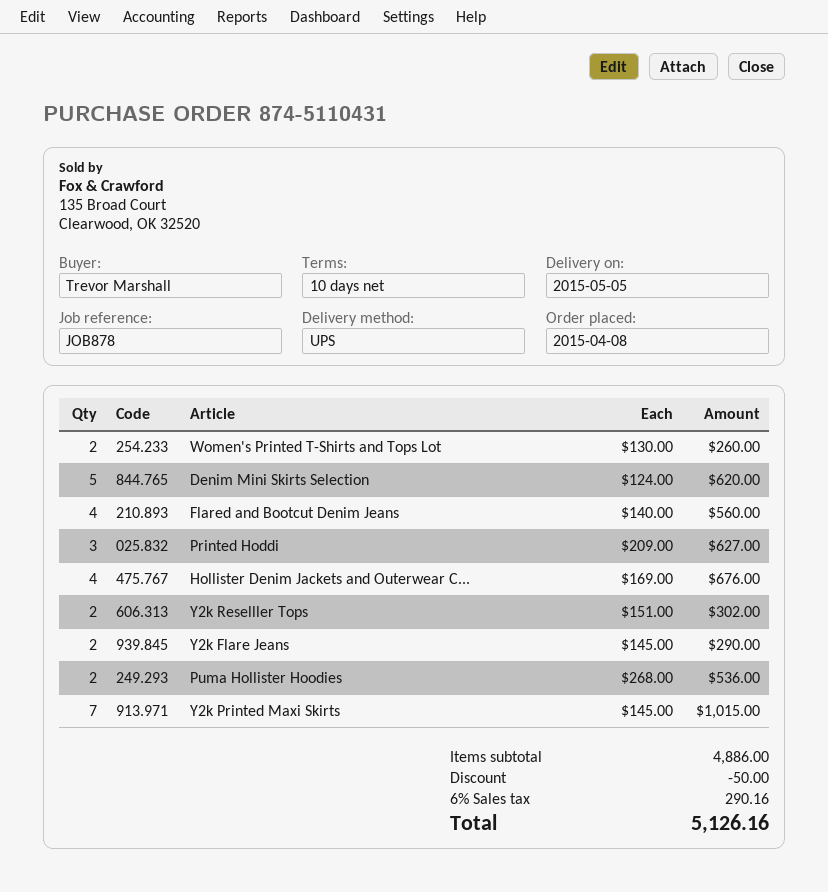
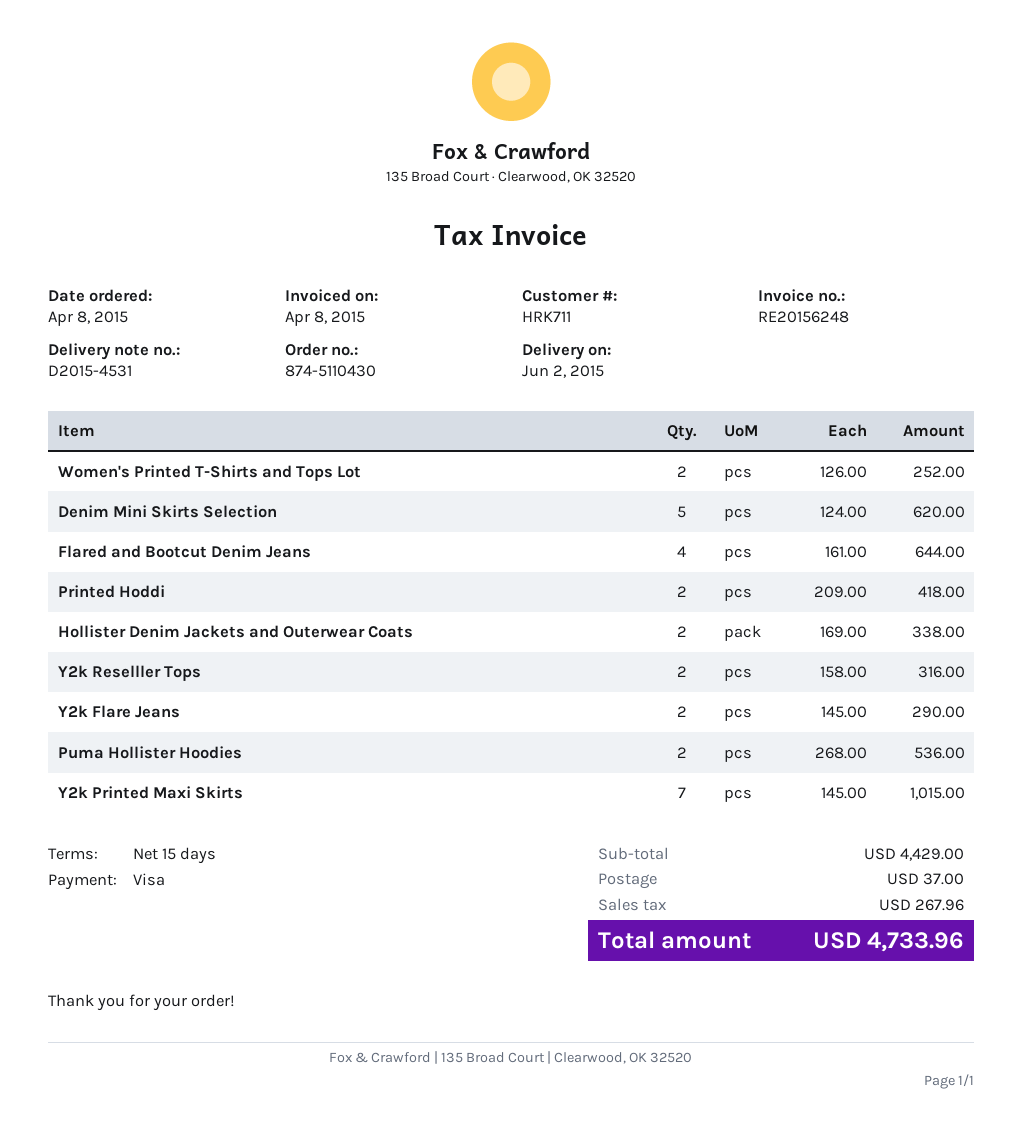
order number: 874-5110431 -> 874-5110430
delivery date: 2015-05-05 -> 2015-06-02
payment terms: 10 days -> 15 days
Women's Printed T-Shirts and Tops Lot: 2 x 130.00 = 260.00 -> 2 x 126.00 = 252.00
Flared and Bootcut Denim Jeans: 4 x 140.00 = 560.00 -> 4 x 161.00 = 644.00
Printed Hoddi: 3 x 209.00 = 627.00 -> 2 x 209.00 = 418.00
Hollister Denim Jackets and Outerwear C...: 4 x 169.00 = 676.00 -> 2 x 169.00 = 338.00
Y2k Reselller Tops: 2 x 151.00 = 302.00 -> 2 x 158.00 = 316.00
subtotal: 4886.00 -> 4429.00
discount: 50.00 -> none
shipping: none -> 37.00
tax: 290.16 -> 267.96
total: 5126.16 -> 4733.96

